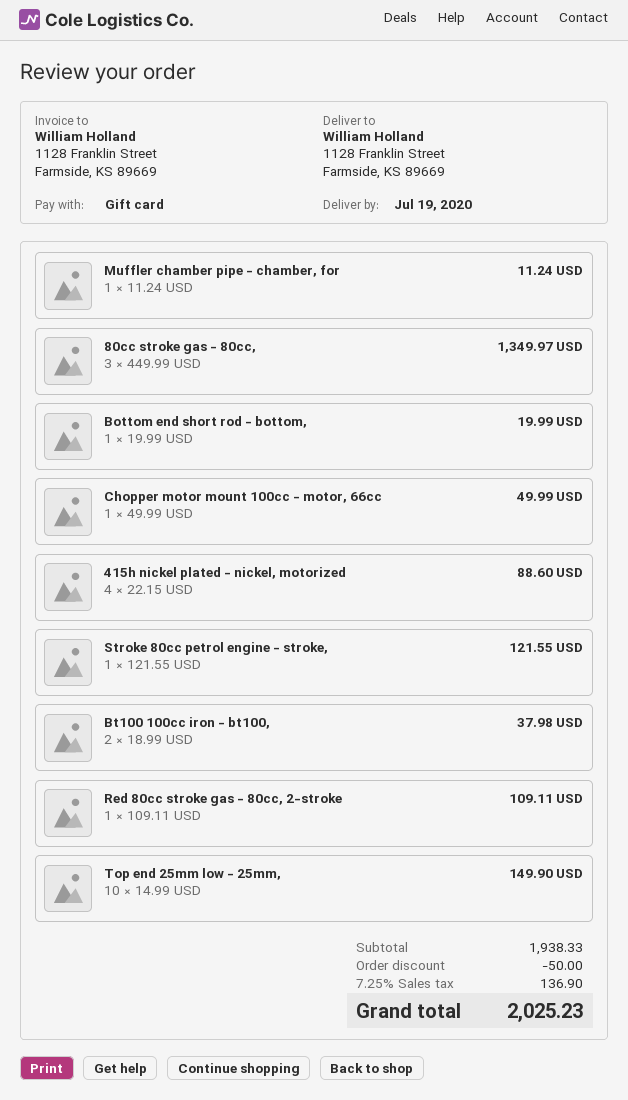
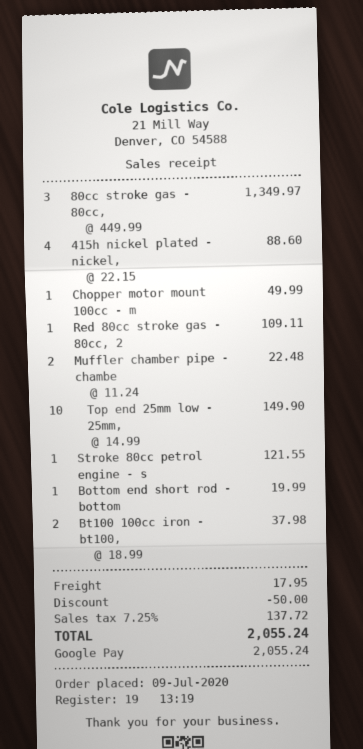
payment method: gift card -> Google Pay
Muffler chamber pipe - chamber, for: 1 x 11.24 = 11.24 -> 2 x 11.24 = 22.48
shipping: none -> 17.95
tax: 7.25% = 136.90 -> 7.25% = 137.72
total: 2025.23 -> 2055.24

